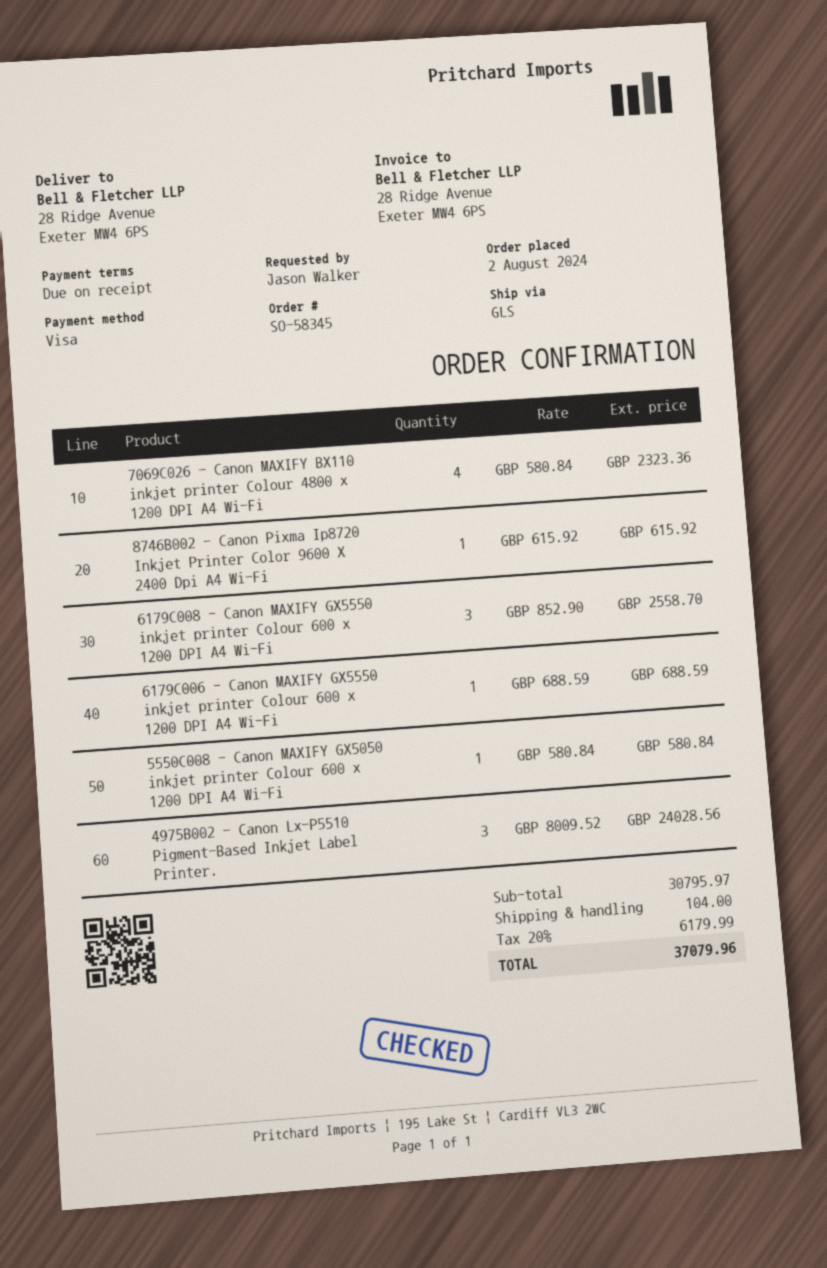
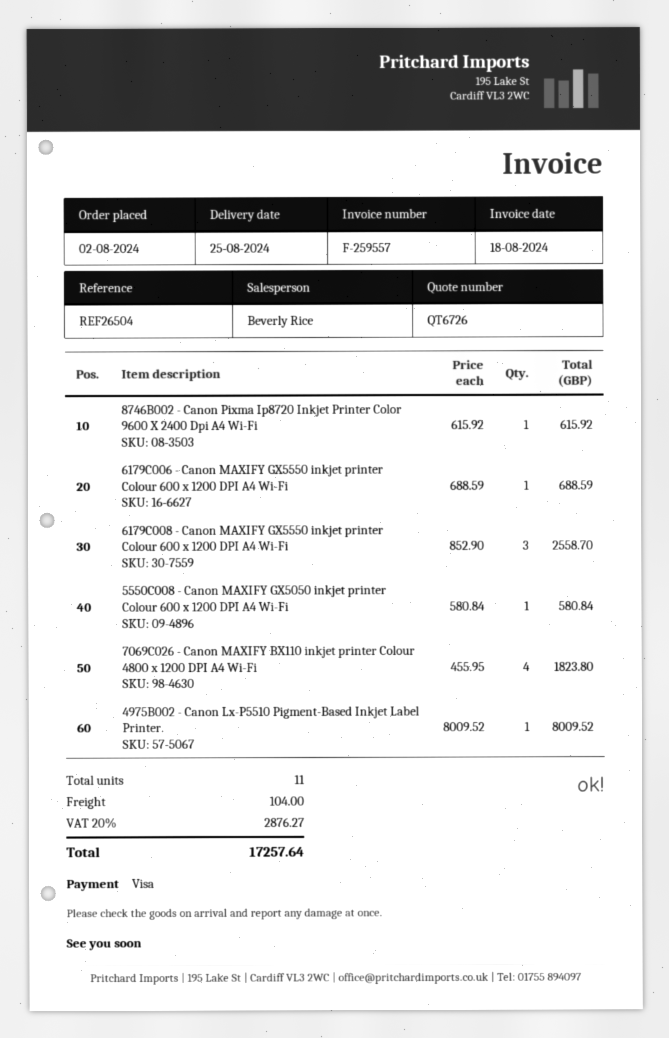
7069C026 - Canon MAXIFY BX110 inkjet printer Colour 4800 x 1200 DPI A4 Wi-Fi: 4 x 580.84 = 2323.36 -> 4 x 455.95 = 1823.80
4975B002 - Canon Lx-P5510 Pigment-Based Inkjet Label Printer.: 3 x 8009.52 = 24028.56 -> 1 x 8009.52 = 8009.52
tax: 20% = 6179.99 -> 20% = 2876.27
total: 37079.96 -> 17257.64

